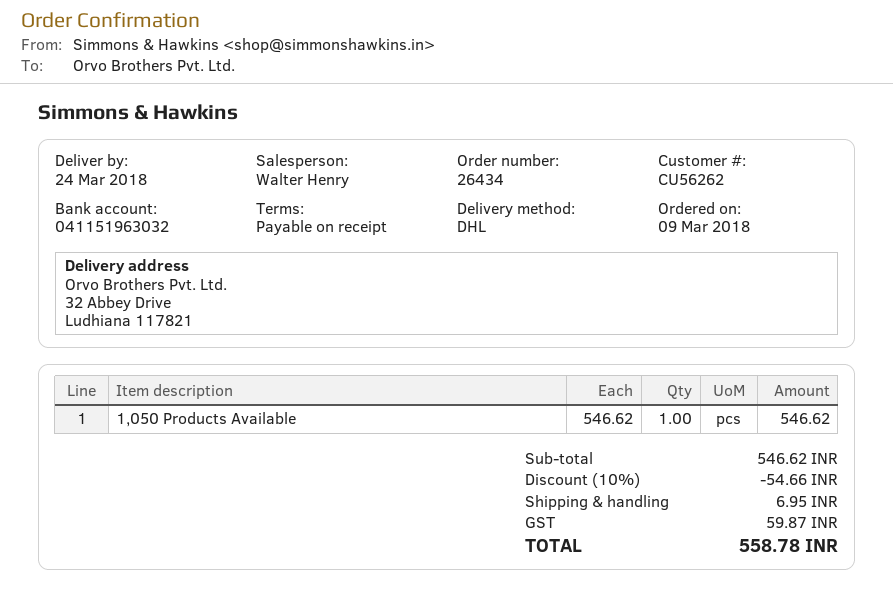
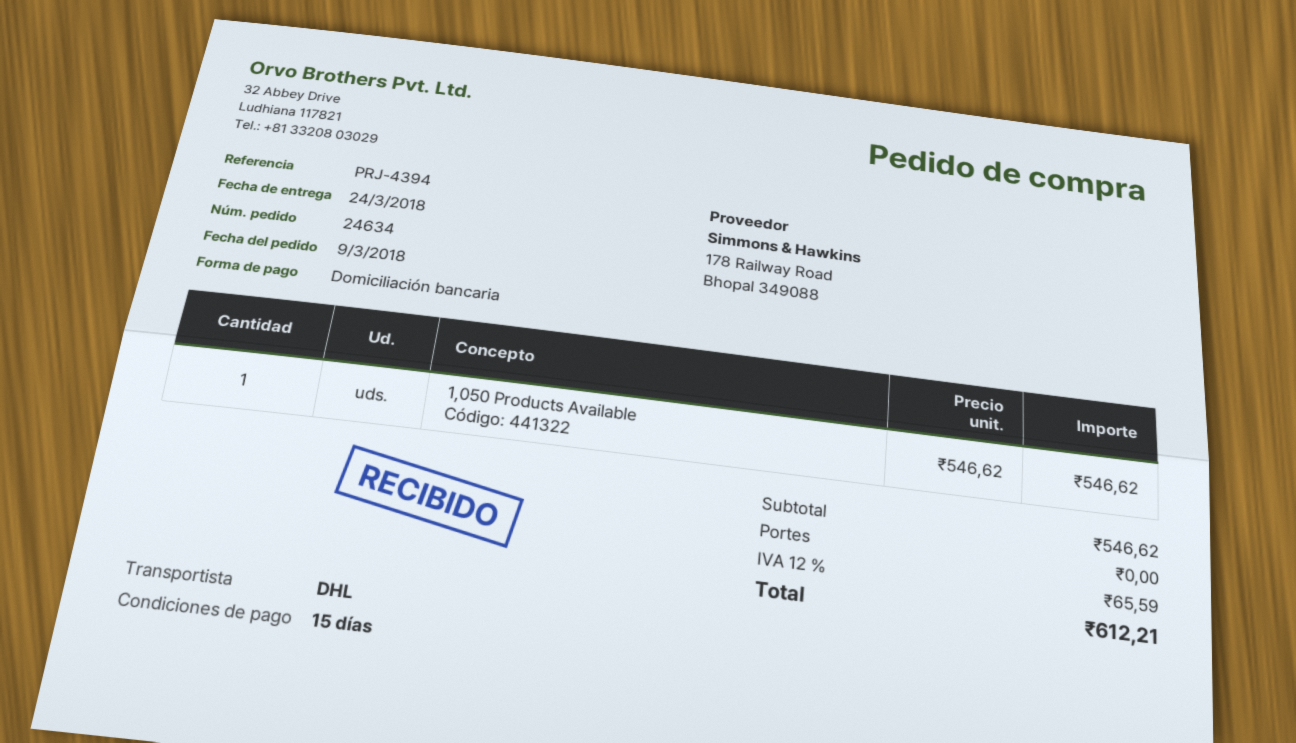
order number: 26434 -> 24634
payment terms: on receipt -> 15 days
discount: 10% = 54.66 -> none
shipping: 6.95 -> 0.00
tax: 59.87 -> 65.59
total: 558.78 -> 612.21

